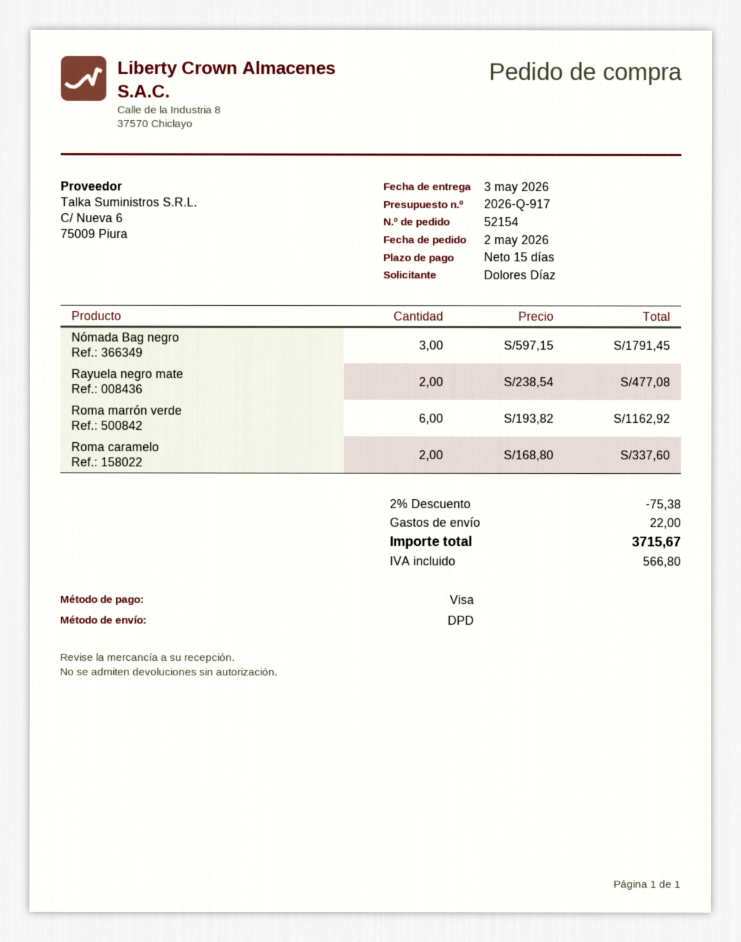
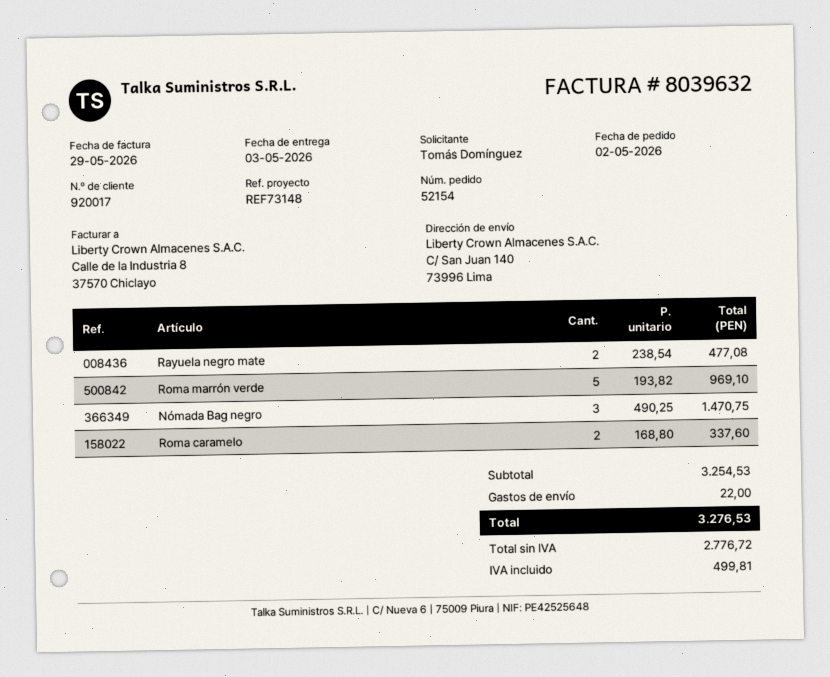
ordered by: Dolores Díaz -> Tomás Domínguez
Nómada Bag negro: 3 x 597.15 = 1791.45 -> 3 x 490.25 = 1470.75
Roma marrón verde: 6 x 193.82 = 1162.92 -> 5 x 193.82 = 969.10
discount: 2% = 75.38 -> none
tax: 566.80 -> 499.81
total: 3715.67 -> 3276.53

